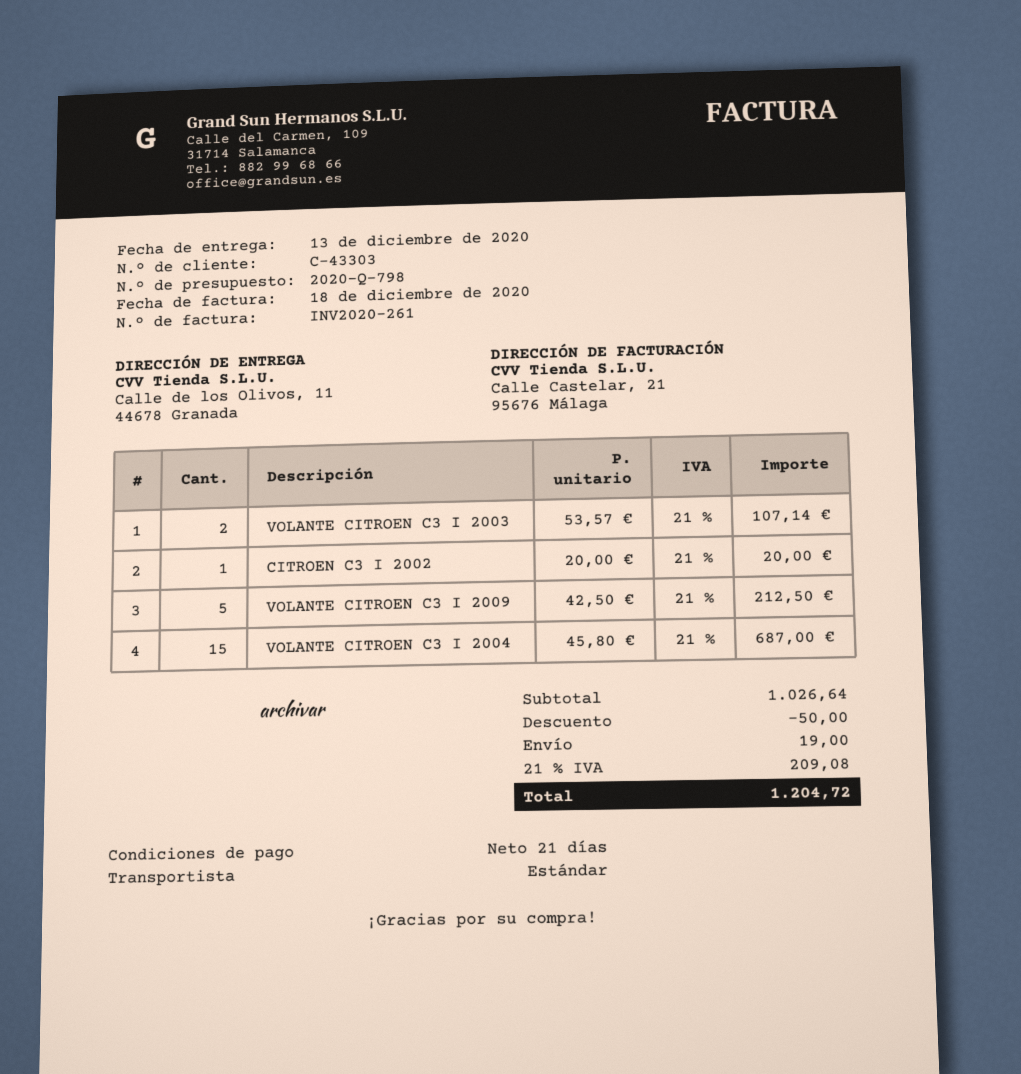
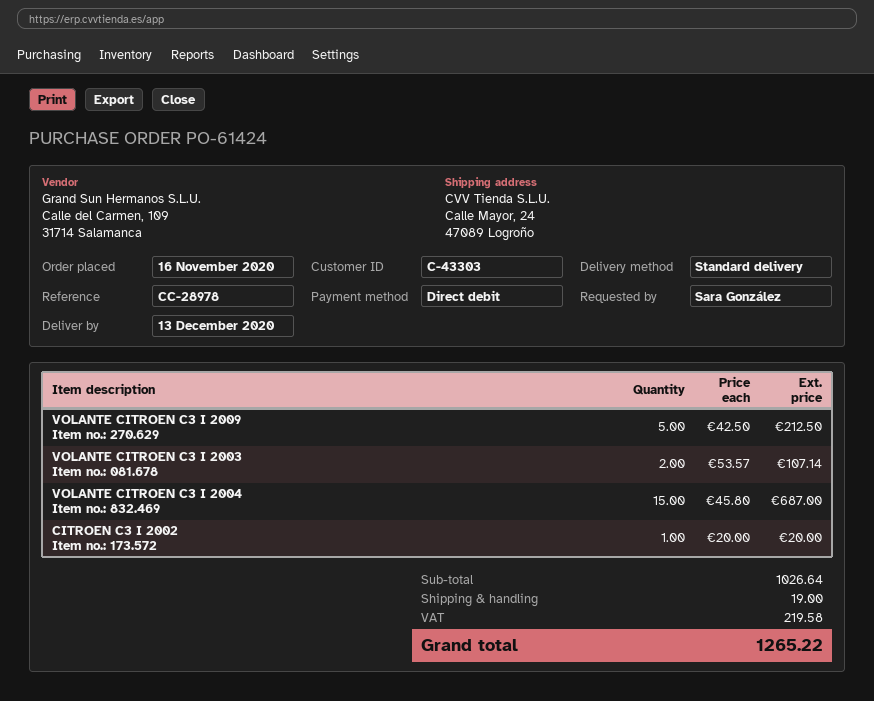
ship to: Calle de los Olivos, 11, 44678 Granada -> Calle Mayor, 24, 47089 Logroño
discount: 50.00 -> none
tax: 209.08 -> 219.58
total: 1204.72 -> 1265.22

